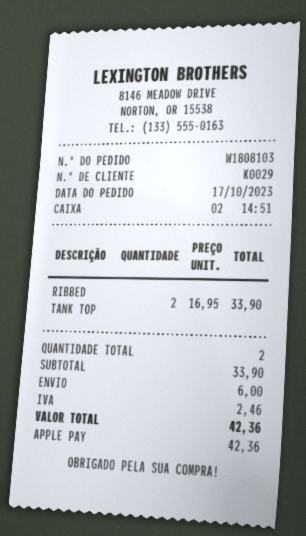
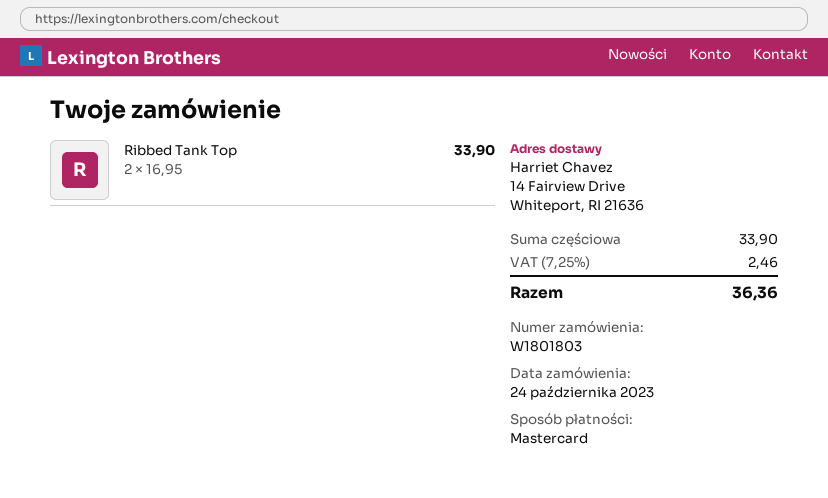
order number: W1808103 -> W1801803
order date: 2023-10-17 -> 2023-10-24
payment method: Apple Pay -> Mastercard
shipping: 6.00 -> none
total: 42.36 -> 36.36

